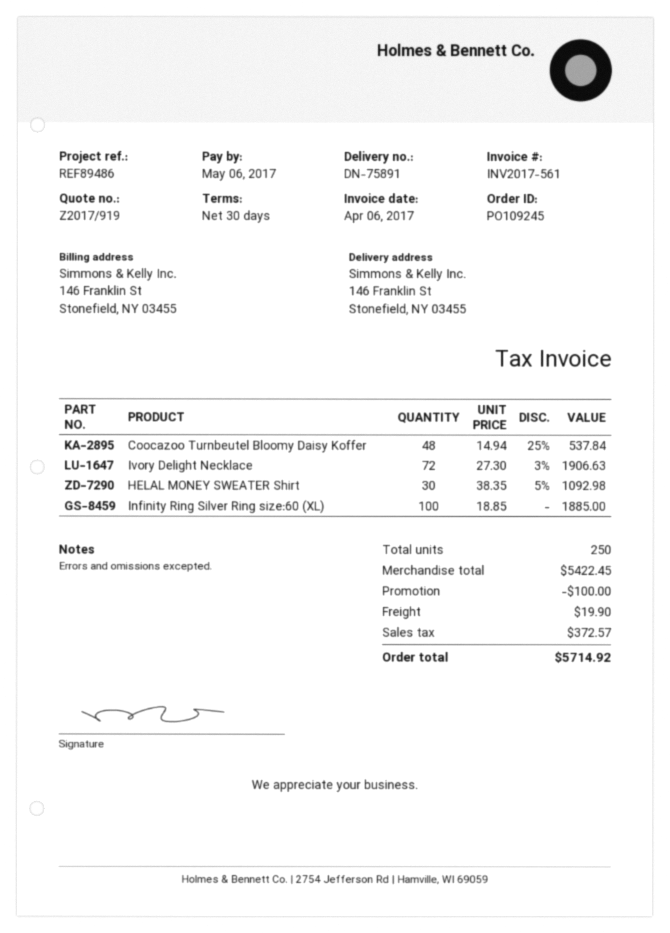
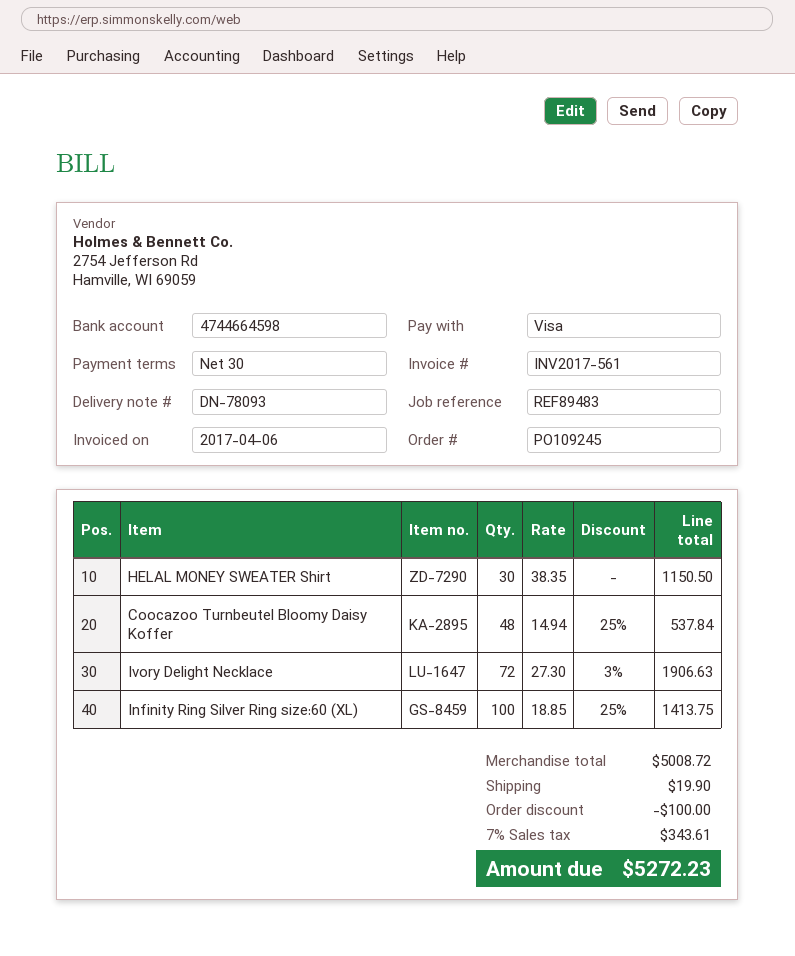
delivery note number: DN-75891 -> DN-78093
reference: REF89486 -> REF89483
HELAL MONEY SWEATER Shirt: 30 x 38.35 - 5% = 1092.98 -> 30 x 38.35 = 1150.50
Infinity Ring Silver Ring size:60 (XL): 100 x 18.85 = 1885.00 -> 100 x 18.85 - 25% = 1413.75
subtotal: 5422.45 -> 5008.72
tax: 372.57 -> 343.61
total: 5714.92 -> 5272.23

